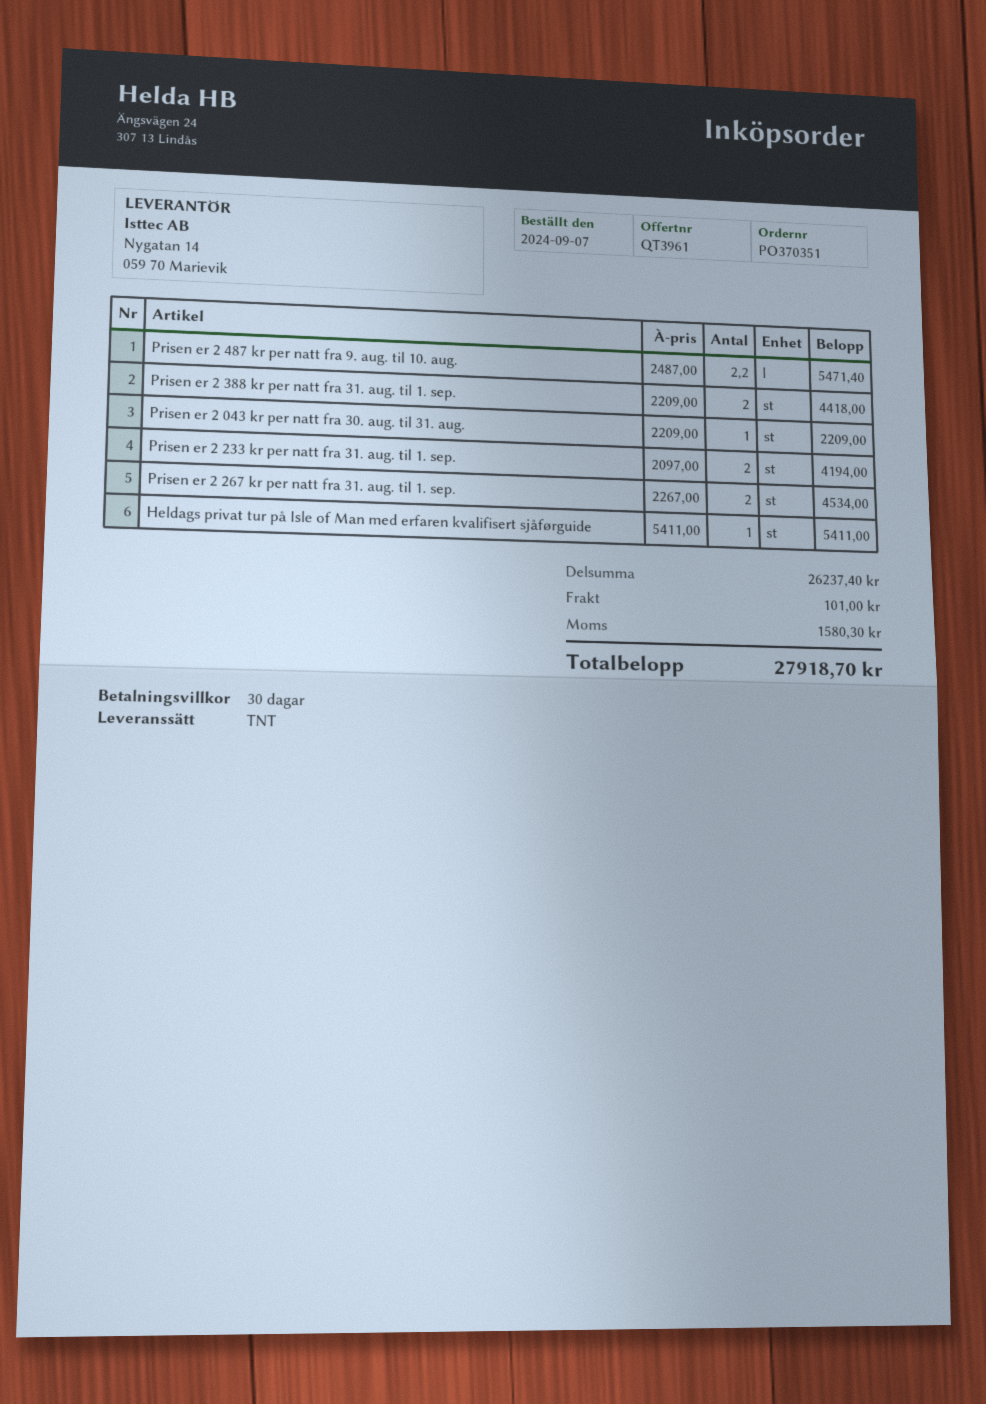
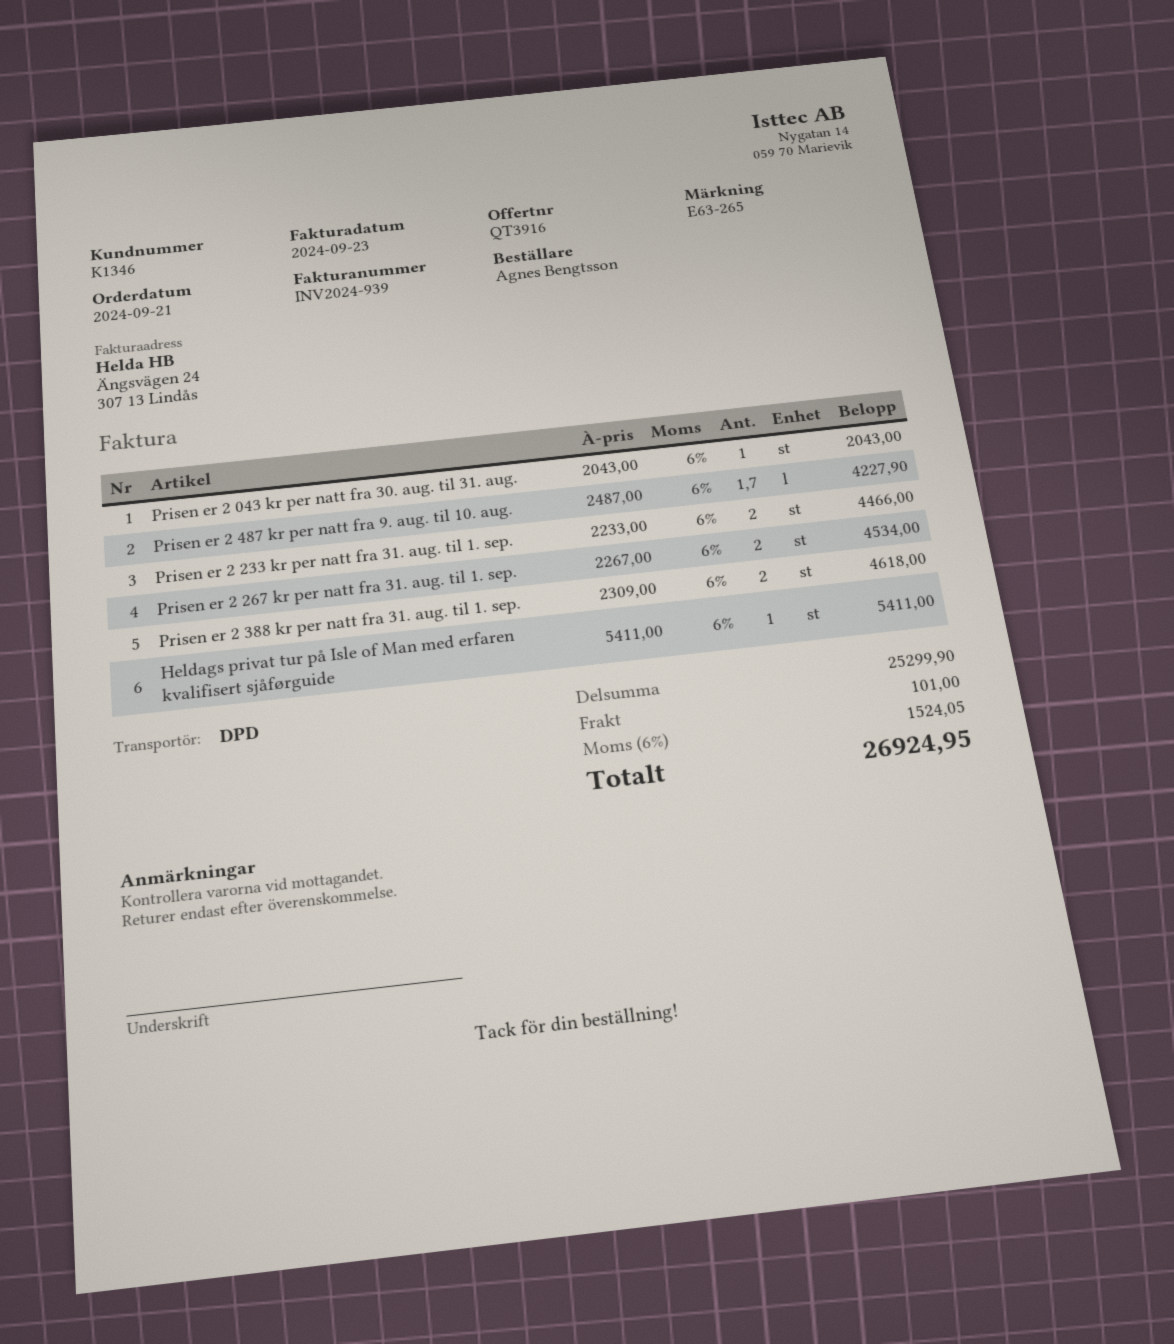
quote number: QT3961 -> QT3916
order date: 2024-09-07 -> 2024-09-21
shipping method: TNT -> DPD
Prisen er 2 487 kr per natt fra 9. aug. til 10. aug.: 2.2 x 2487.00 = 5471.40 -> 1.7 x 2487.00 = 4227.90
Prisen er 2 388 kr per natt fra 31. aug. til 1. sep.: 2 x 2209.00 = 4418.00 -> 2 x 2309.00 = 4618.00
Prisen er 2 043 kr per natt fra 30. aug. til 31. aug.: 1 x 2209.00 = 2209.00 -> 1 x 2043.00 = 2043.00
Prisen er 2 233 kr per natt fra 31. aug. til 1. sep.: 2 x 2097.00 = 4194.00 -> 2 x 2233.00 = 4466.00
subtotal: 26237.40 -> 25299.90
tax: 1580.30 -> 1524.05
total: 27918.70 -> 26924.95

